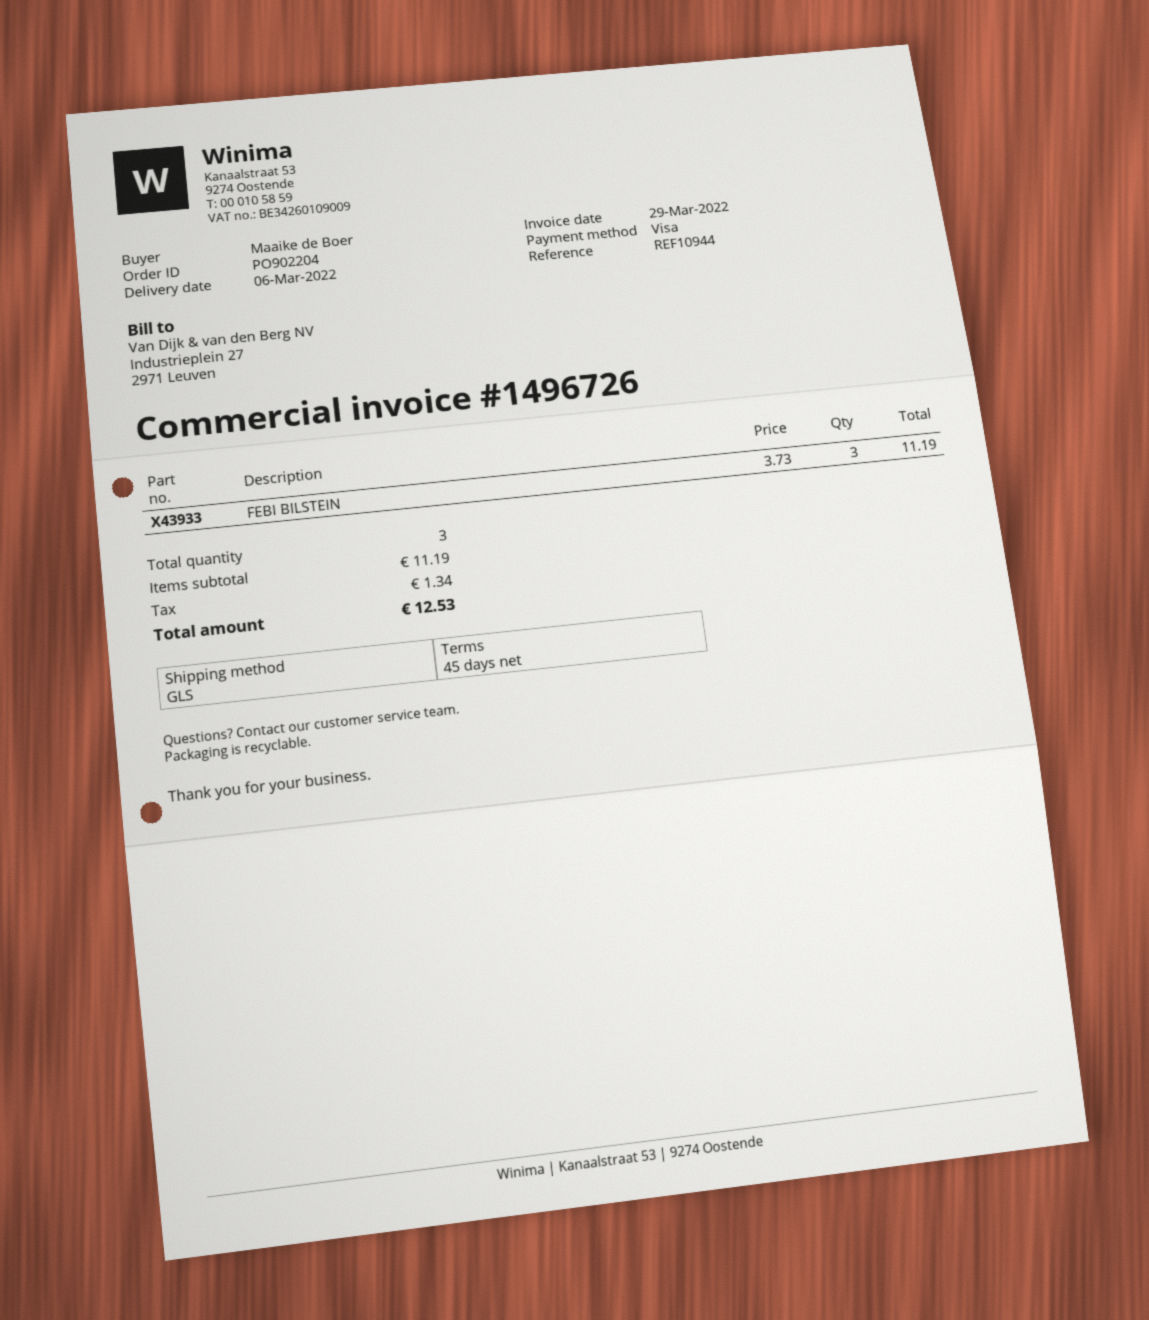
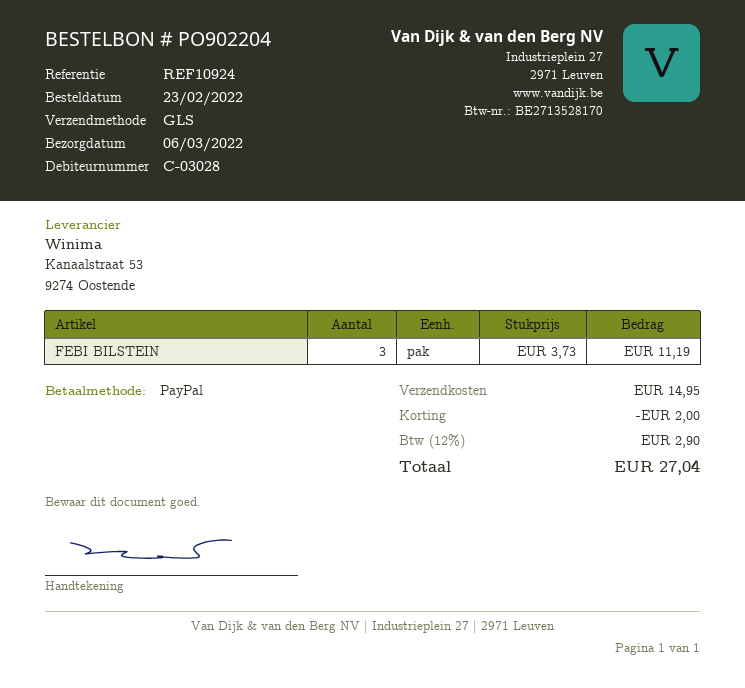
reference: REF10944 -> REF10924
payment method: Visa -> PayPal
discount: none -> 2.00
shipping: none -> 14.95
tax: 1.34 -> 2.90
total: 12.53 -> 27.04

